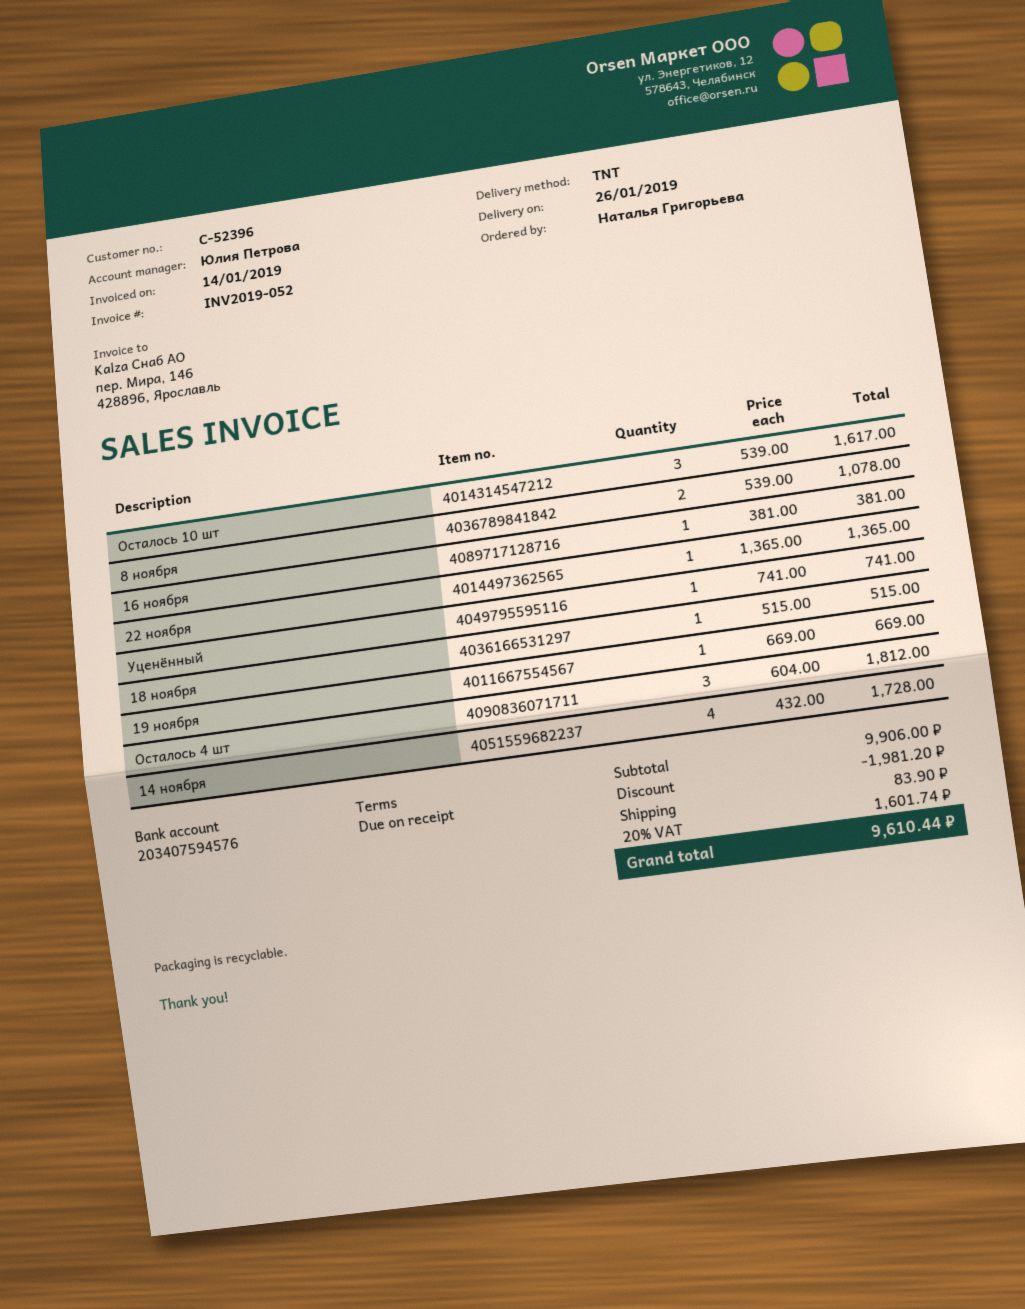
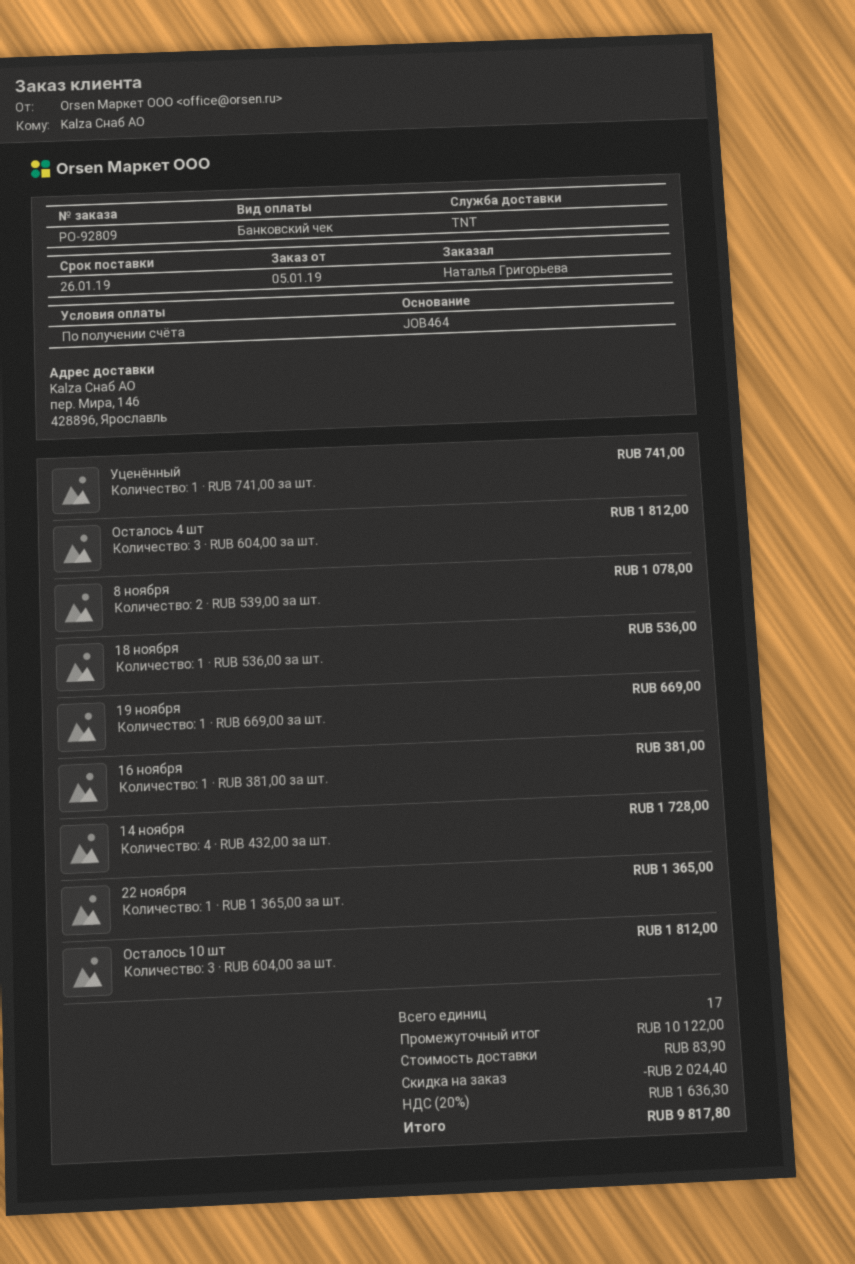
Осталось 10 шт: 3 x 539.00 = 1617.00 -> 3 x 604.00 = 1812.00
18 ноября: 1 x 515.00 = 515.00 -> 1 x 536.00 = 536.00
subtotal: 9906.00 -> 10122.00
discount: 1981.20 -> 2024.40
tax: 20% = 1601.74 -> 20% = 1636.30
total: 9610.44 -> 9817.80

